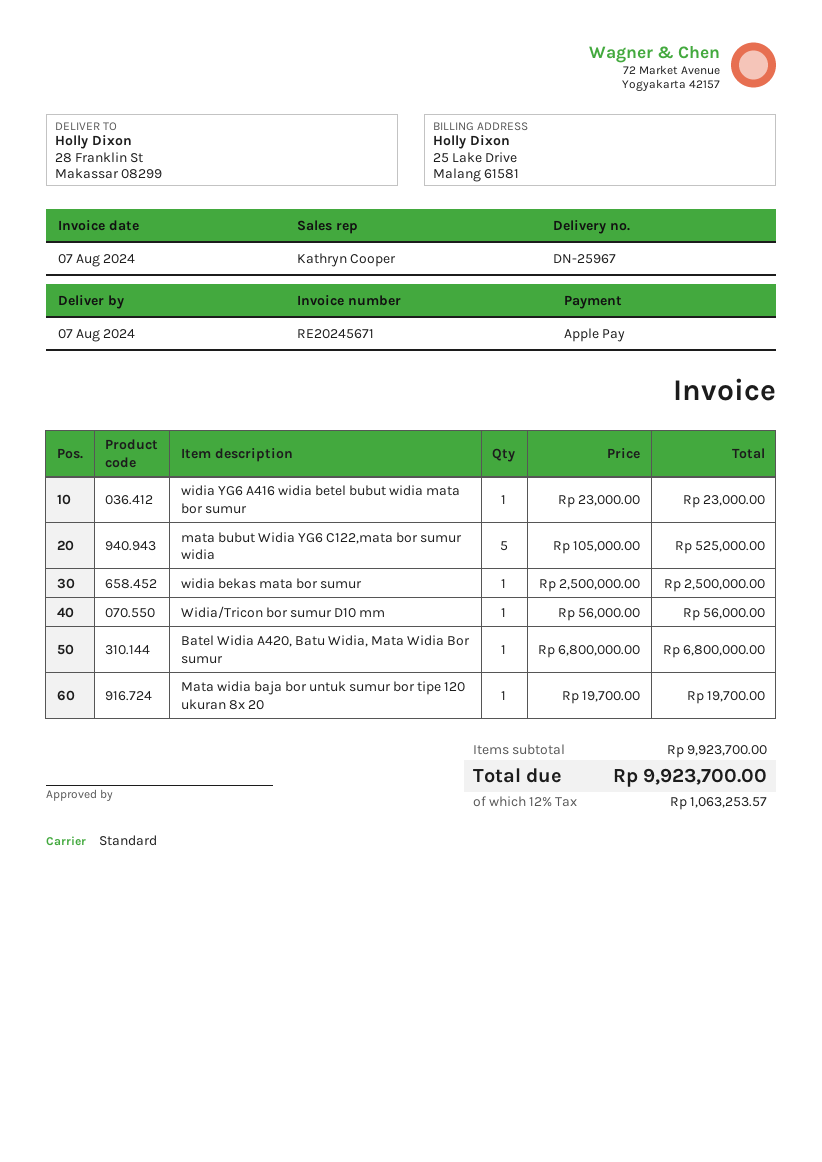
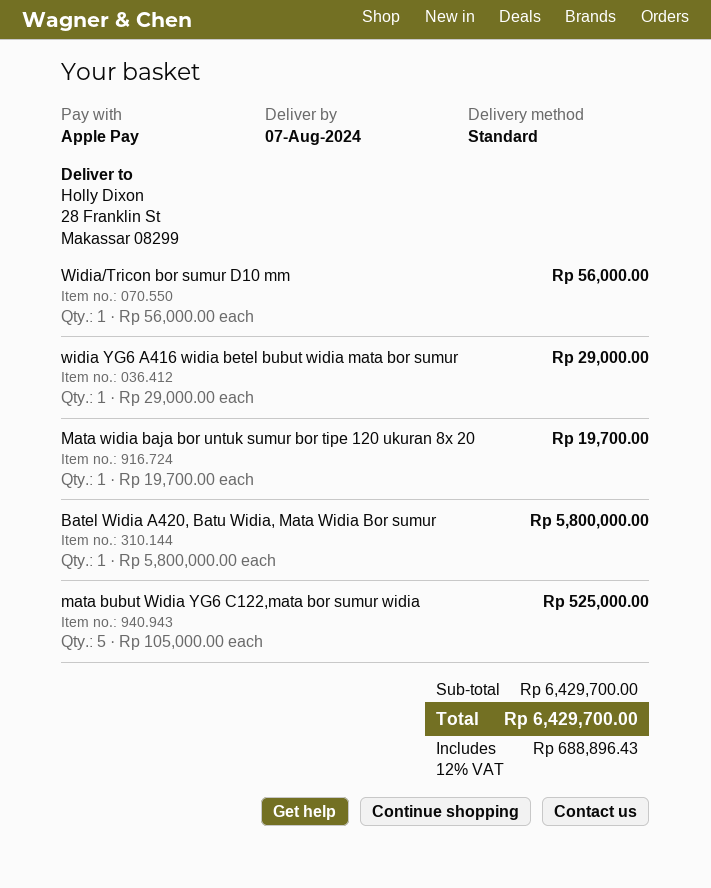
widia YG6 A416 widia betel bubut widia mata bor sumur: 1 x 23000.00 = 23000.00 -> 1 x 29000.00 = 29000.00
widia bekas mata bor sumur: 1 x 2500000.00 = 2500000.00 -> none
Batel Widia A420, Batu Widia, Mata Widia Bor sumur: 1 x 6800000.00 = 6800000.00 -> 1 x 5800000.00 = 5800000.00
subtotal: 9923700.00 -> 6429700.00
tax: 12% = 1063253.57 -> 12% = 688896.43
total: 9923700.00 -> 6429700.00

